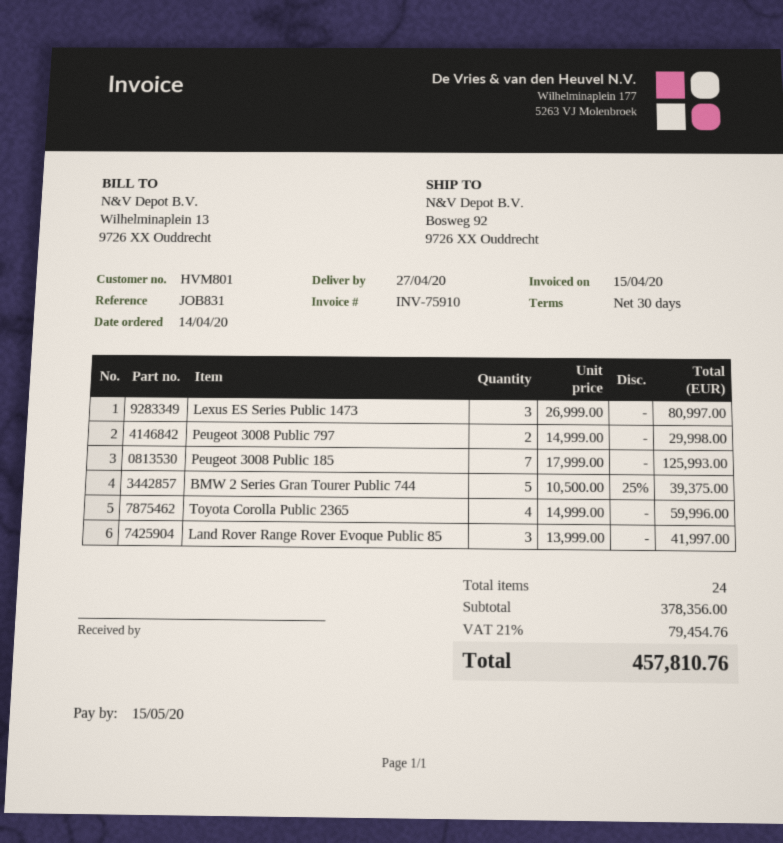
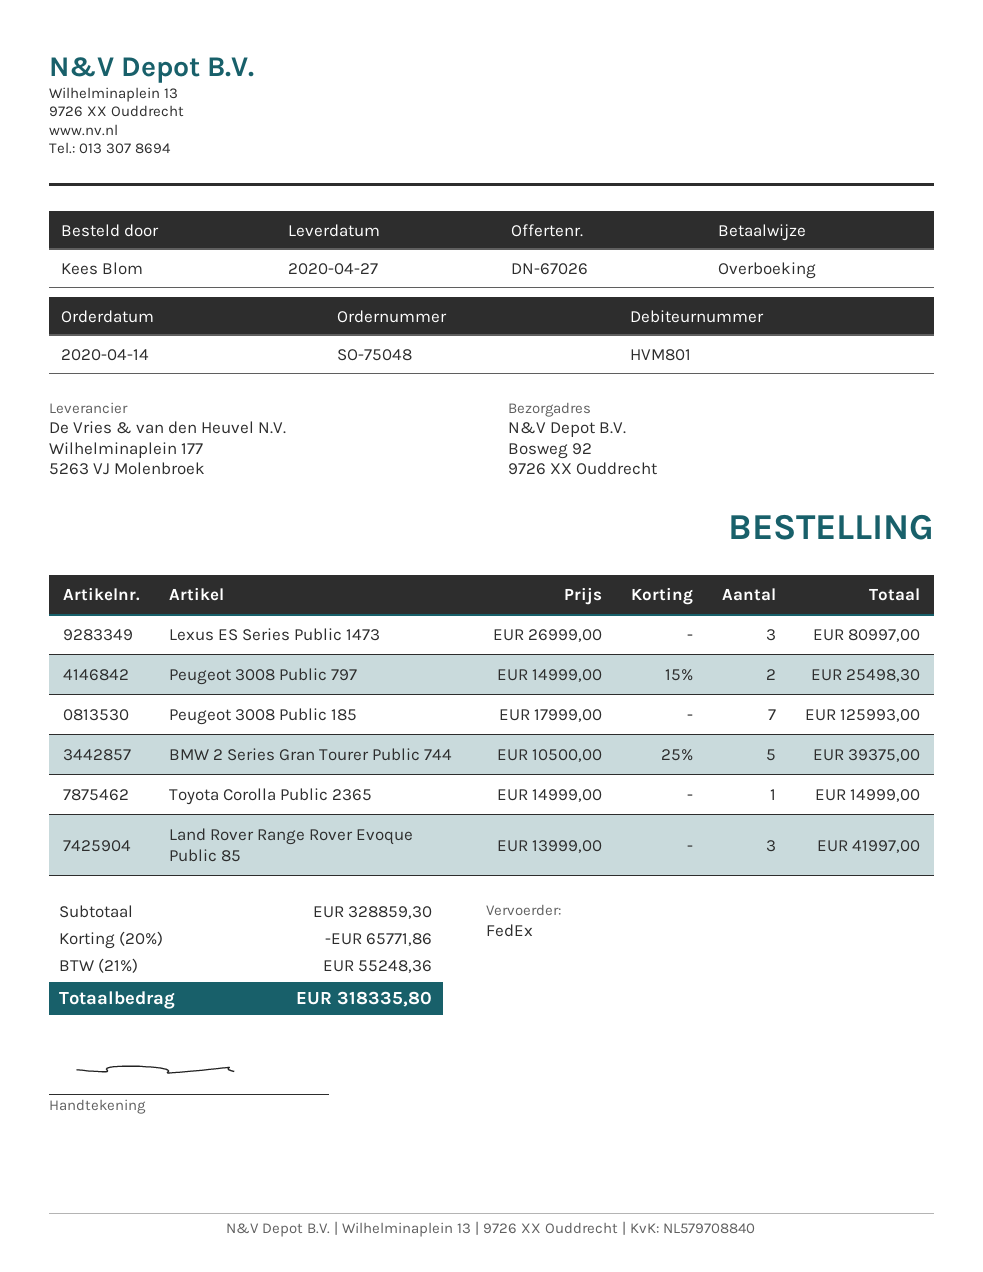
Peugeot 3008 Public 797: 2 x 14999.00 = 29998.00 -> 2 x 14999.00 - 15% = 25498.30
Toyota Corolla Public 2365: 4 x 14999.00 = 59996.00 -> 1 x 14999.00 = 14999.00
subtotal: 378356.00 -> 328859.30
discount: none -> 20% = 65771.86
tax: 21% = 79454.76 -> 21% = 55248.36
total: 457810.76 -> 318335.80

